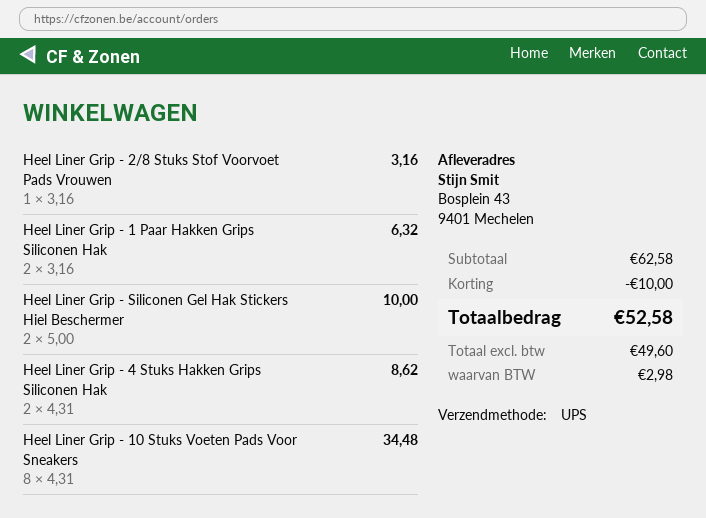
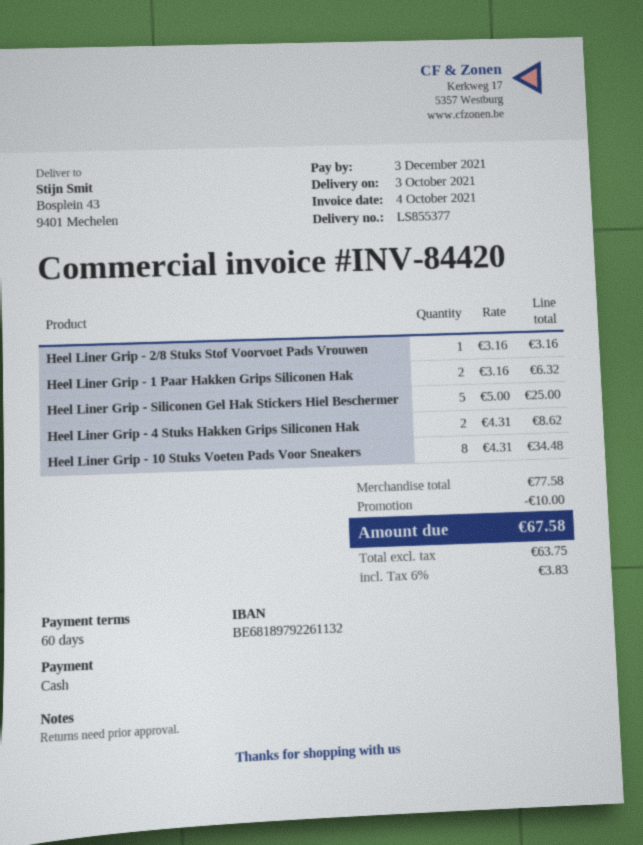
Heel Liner Grip - Siliconen Gel Hak Stickers Hiel Beschermer: 2 x 5.00 = 10.00 -> 5 x 5.00 = 25.00
subtotal: 62.58 -> 77.58
net: 49.60 -> 63.75
tax: 2.98 -> 3.83
total: 52.58 -> 67.58

